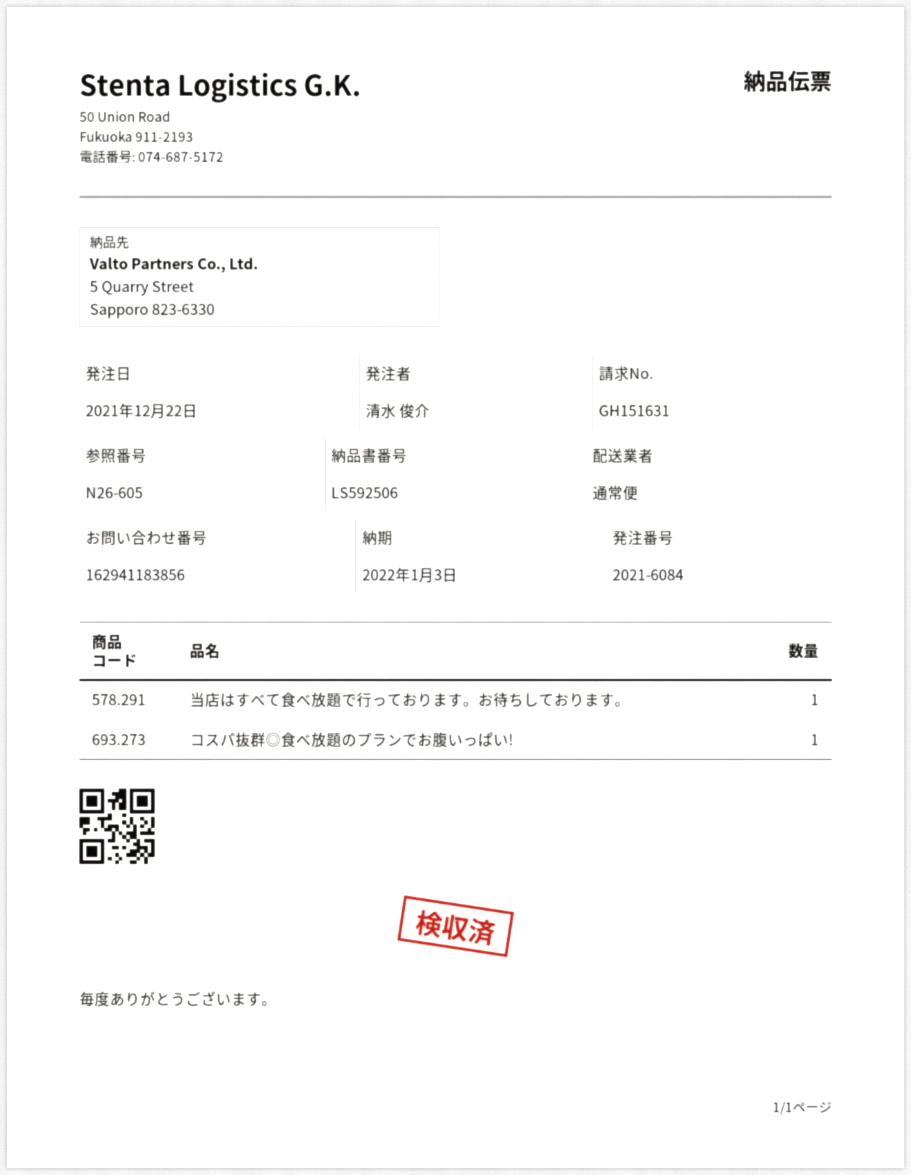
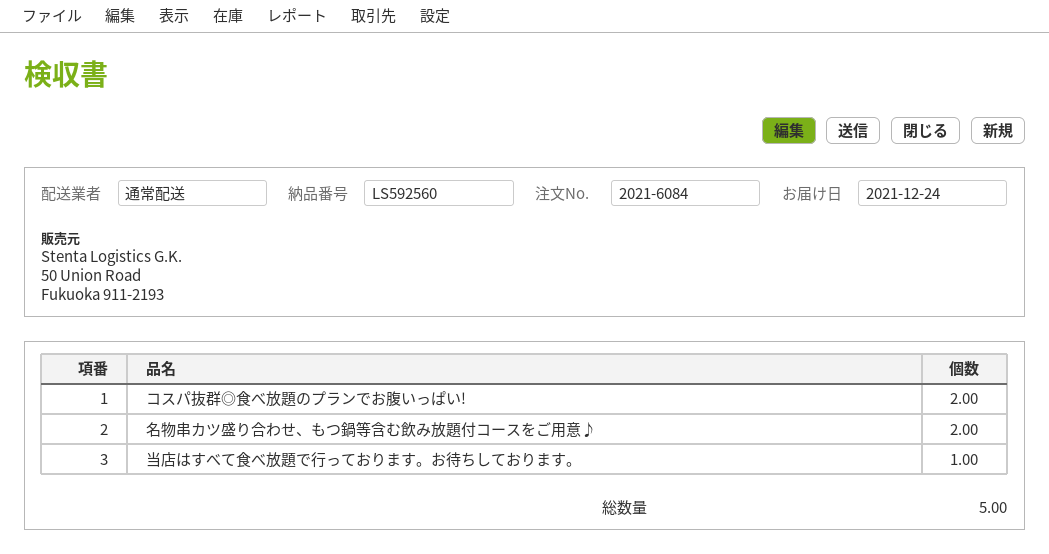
delivery note number: LS592506 -> LS592560
delivery date: 2022-01-03 -> 2021-12-24
コスパ抜群◎食べ放題のプランでお腹いっぱい!: 1 -> 2
名物串カツ盛り合わせ、もつ鍋等含む飲み放題付コースをご用意♪: none -> 2

